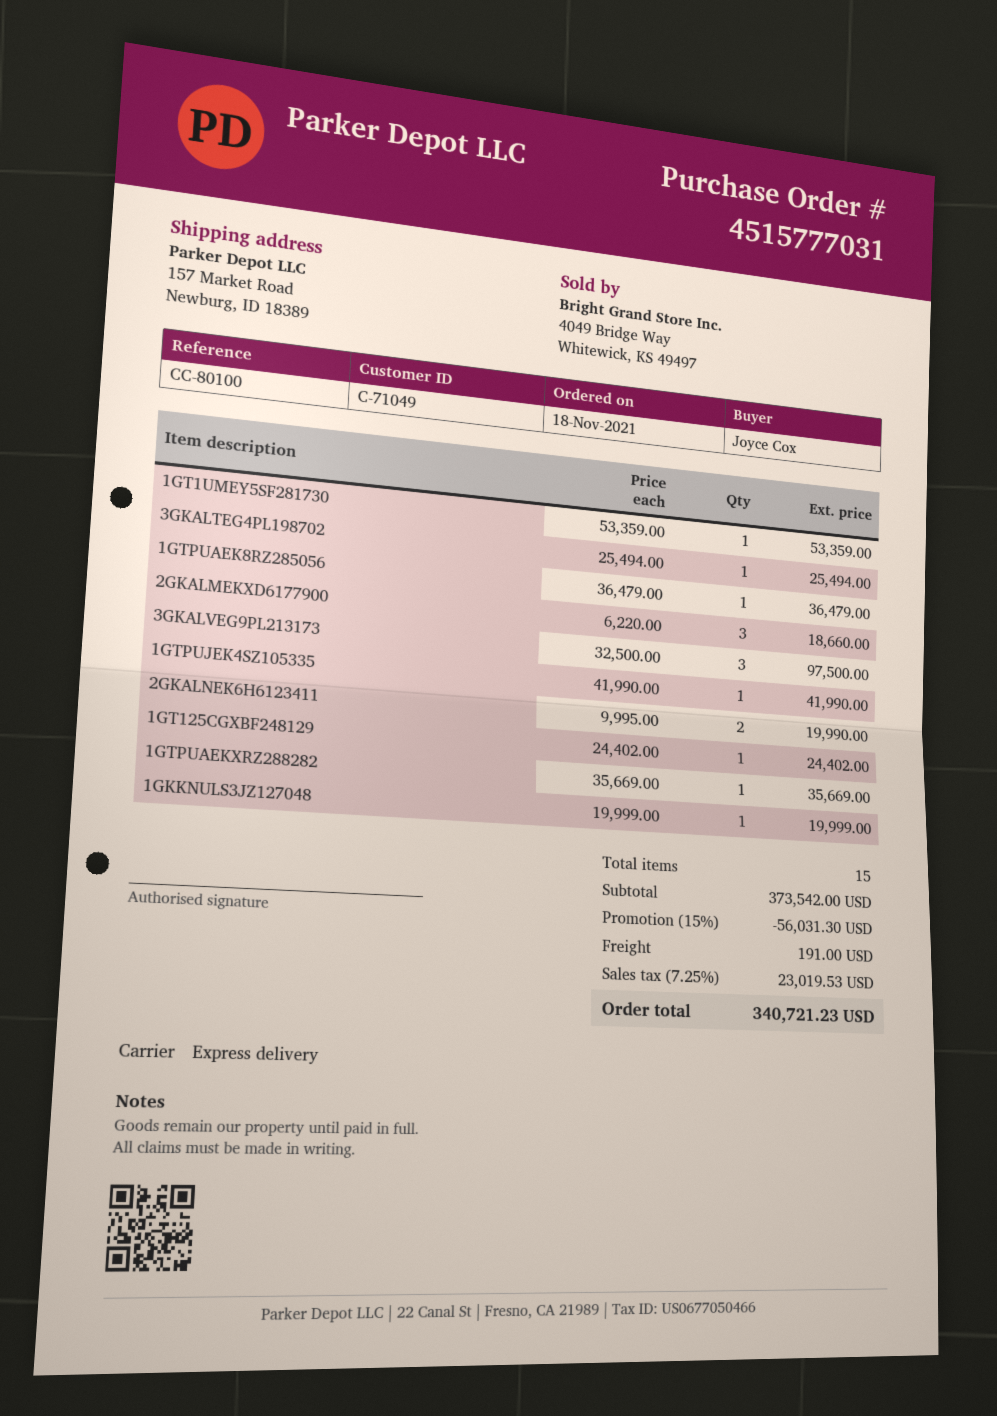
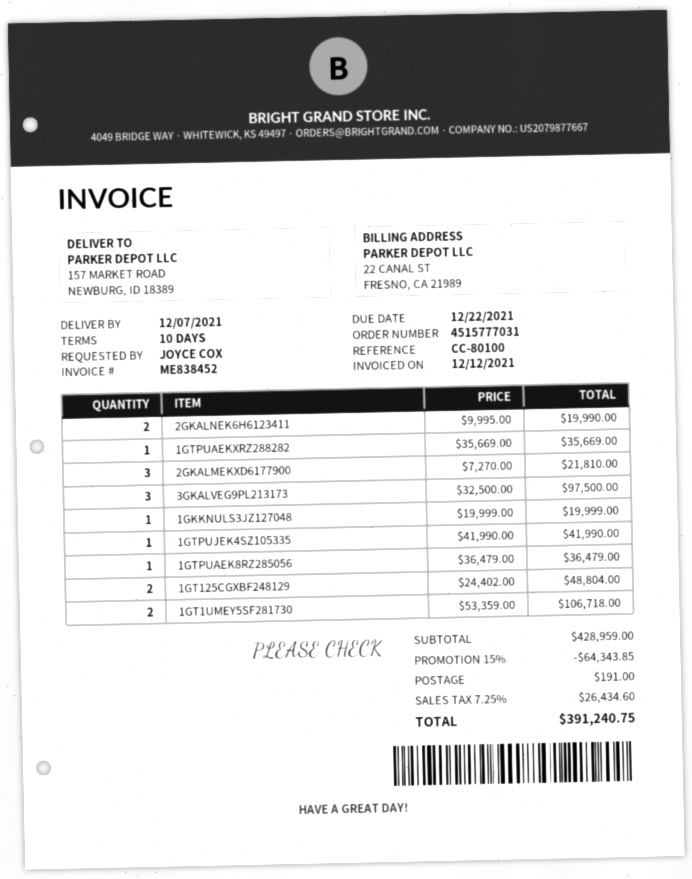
1GT1UMEY5SF281730: 1 x 53359.00 = 53359.00 -> 2 x 53359.00 = 106718.00
3GKALTEG4PL198702: 1 x 25494.00 = 25494.00 -> none
2GKALMEKXD6177900: 3 x 6220.00 = 18660.00 -> 3 x 7270.00 = 21810.00
1GT125CGXBF248129: 1 x 24402.00 = 24402.00 -> 2 x 24402.00 = 48804.00
subtotal: 373542.00 -> 428959.00
discount: 15% = 56031.30 -> 15% = 64343.85
tax: 7.25% = 23019.53 -> 7.25% = 26434.60
total: 340721.23 -> 391240.75

